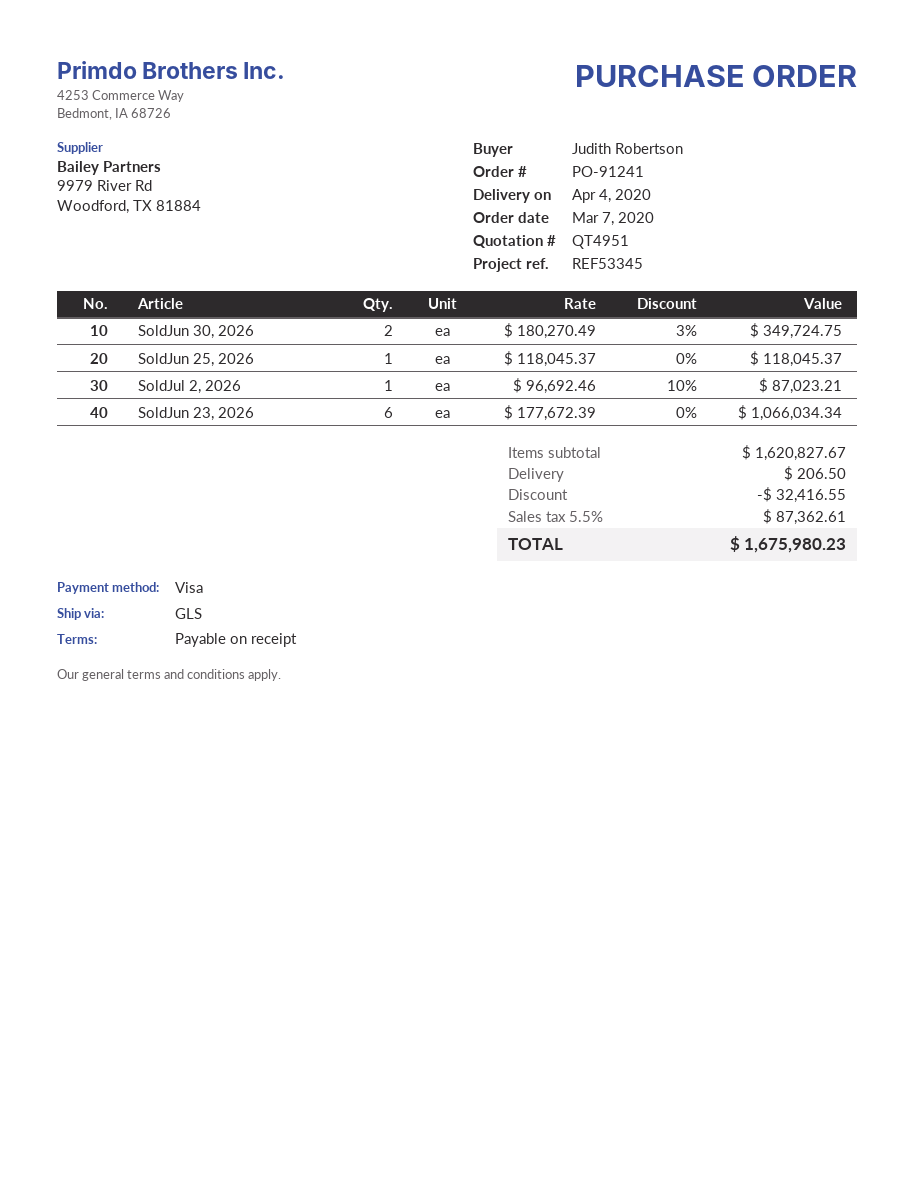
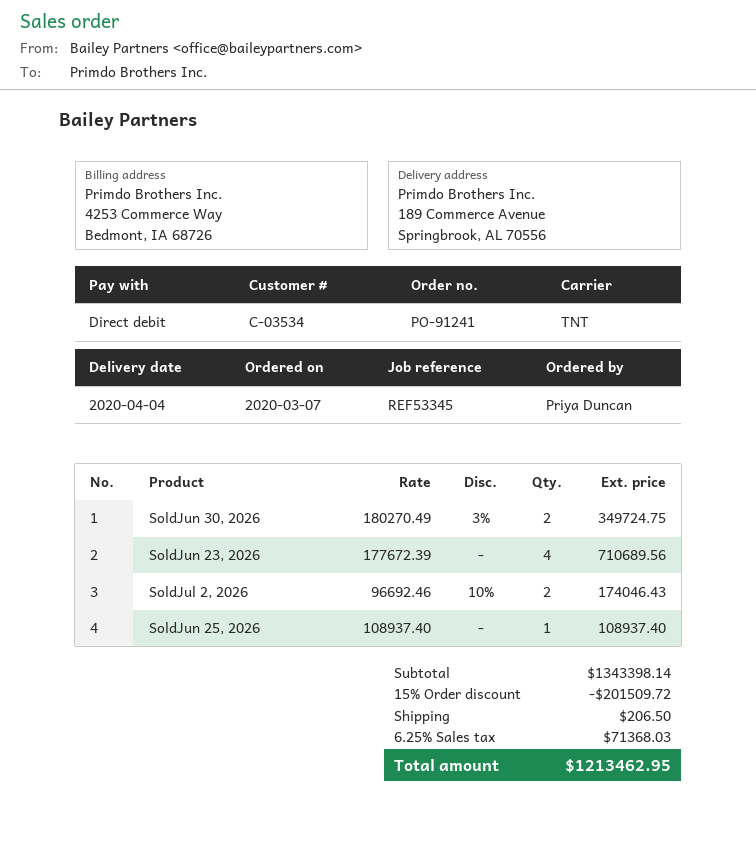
ordered by: Judith Robertson -> Priya Duncan
payment method: Visa -> direct debit
shipping method: GLS -> TNT
SoldJun 25, 2026: 1 x 118045.37 = 118045.37 -> 1 x 108937.40 = 108937.40
SoldJul 2, 2026: 1 x 96692.46 - 10% = 87023.21 -> 2 x 96692.46 - 10% = 174046.43
SoldJun 23, 2026: 6 x 177672.39 = 1066034.34 -> 4 x 177672.39 = 710689.56
subtotal: 1620827.67 -> 1343398.14
discount: 32416.55 -> 201509.72
tax: 5.5% = 87362.61 -> 6.25% = 71368.03
total: 1675980.23 -> 1213462.95

